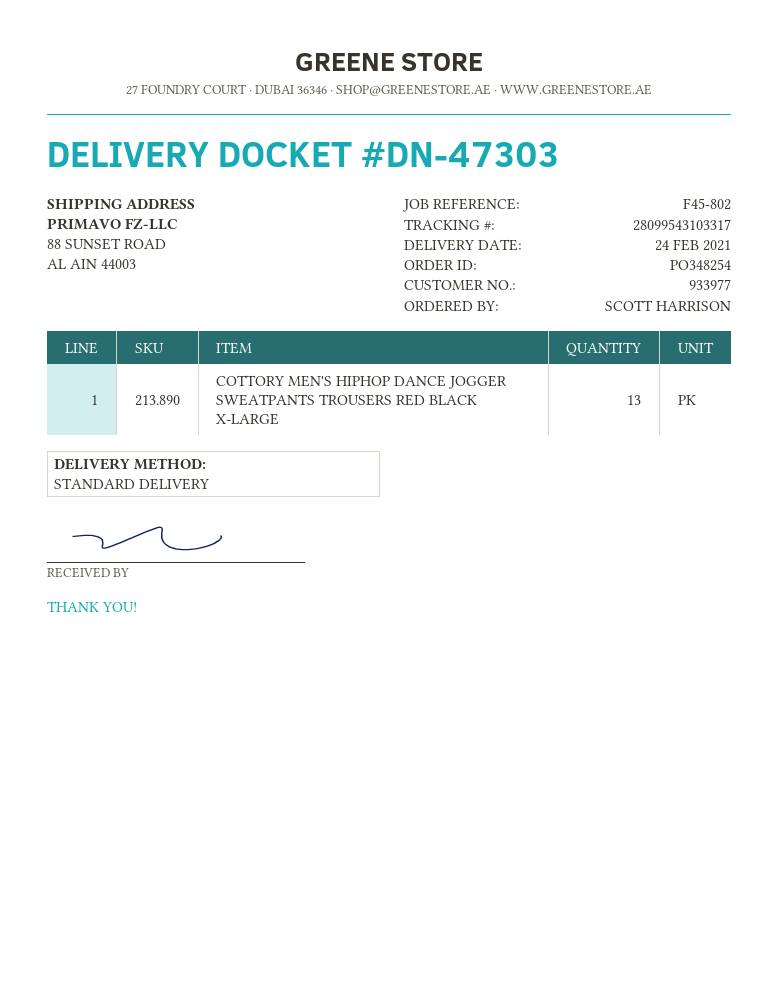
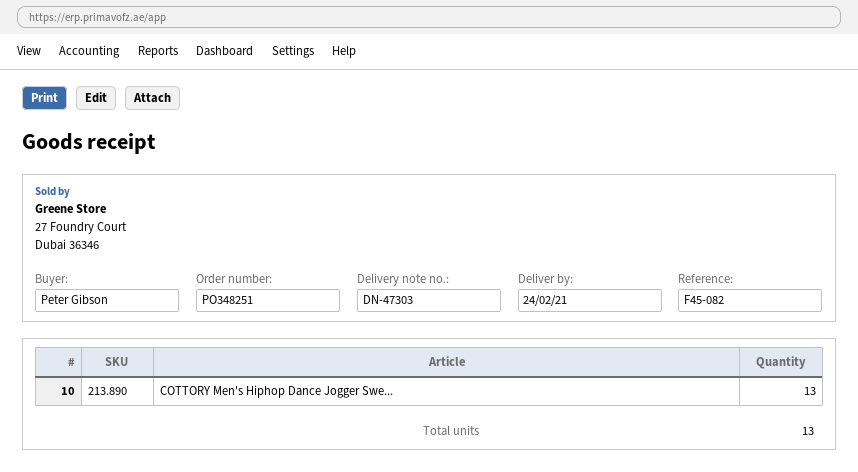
order number: PO348254 -> PO348251
reference: F45-802 -> F45-082
ordered by: SCOTT HARRISON -> Peter Gibson

